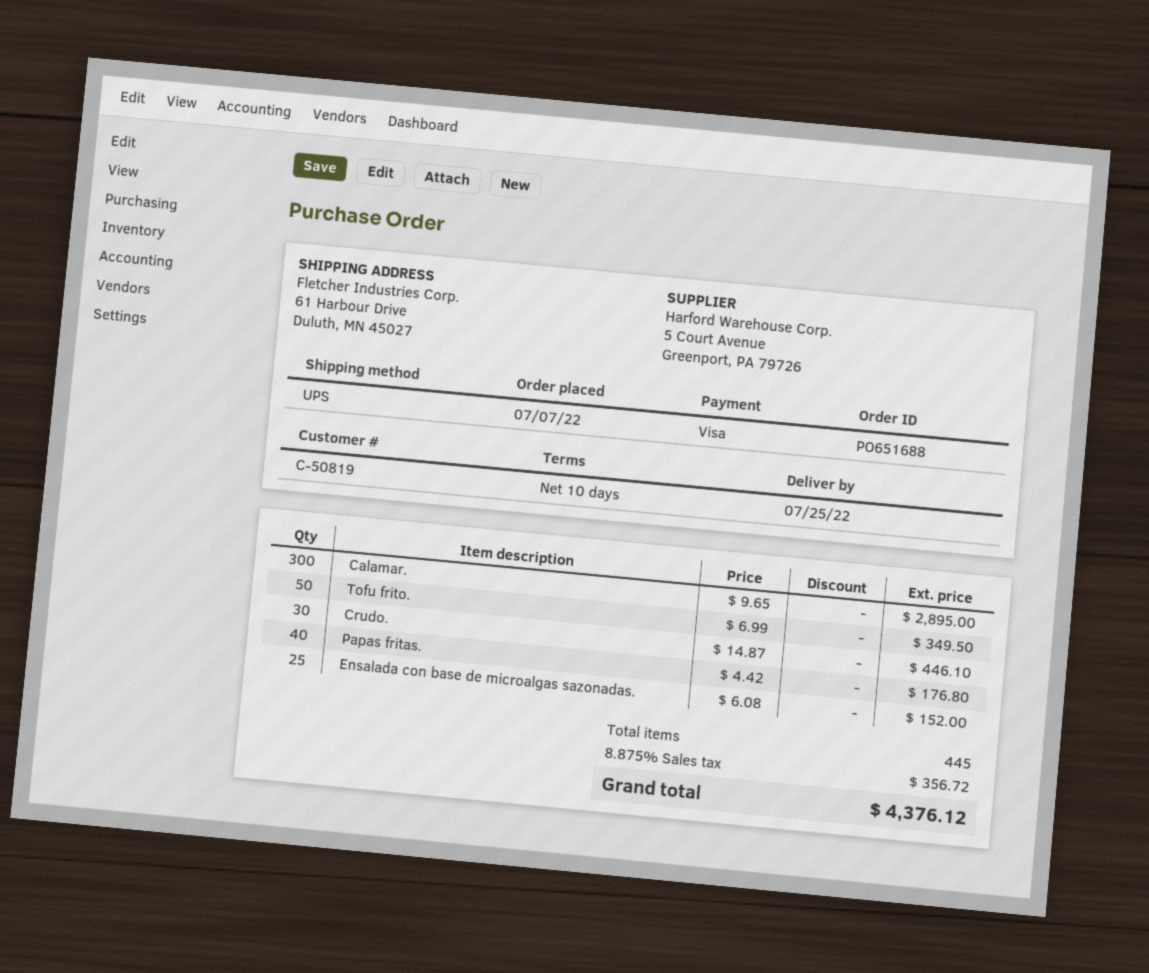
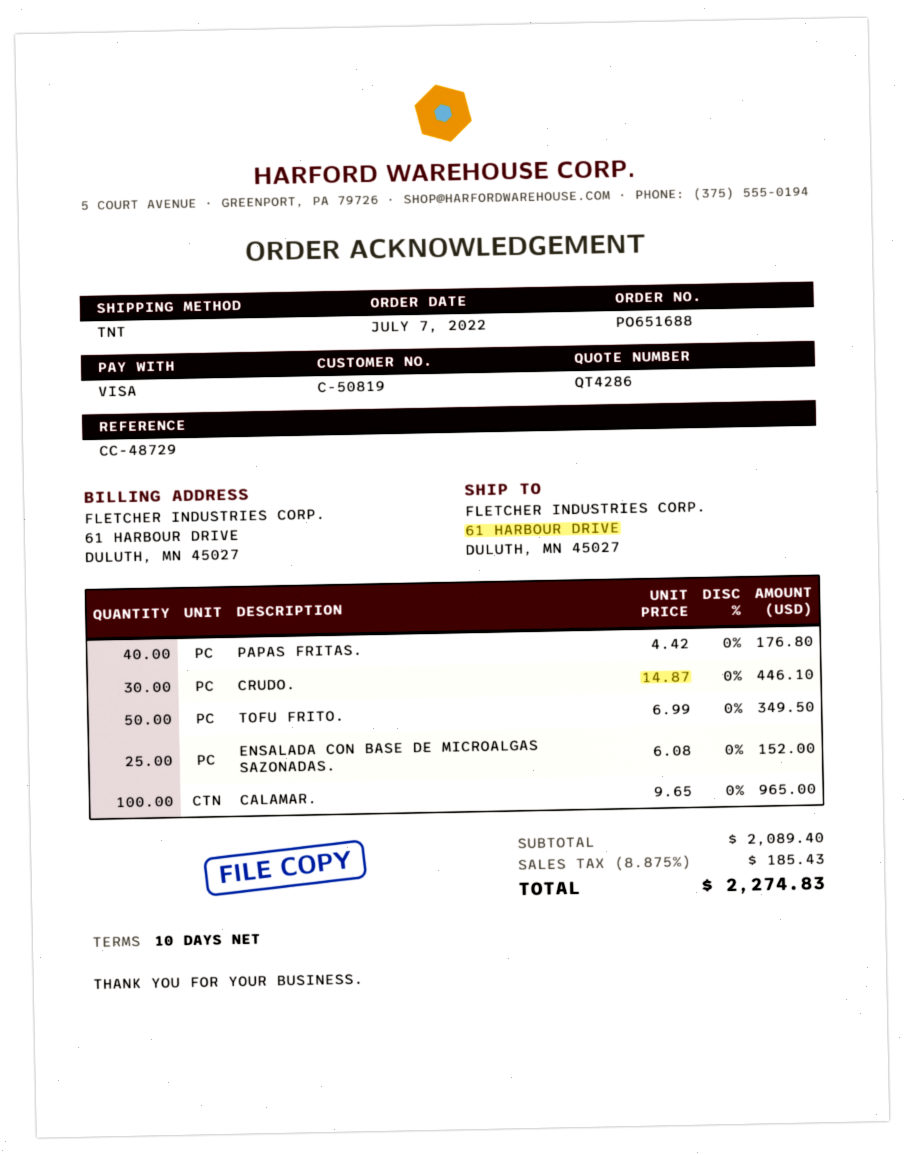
shipping method: UPS -> TNT
Calamar.: 300 x 9.65 = 2895.00 -> 100 x 9.65 = 965.00
tax: 8.875% = 356.72 -> 8.875% = 185.43
total: 4376.12 -> 2274.83

